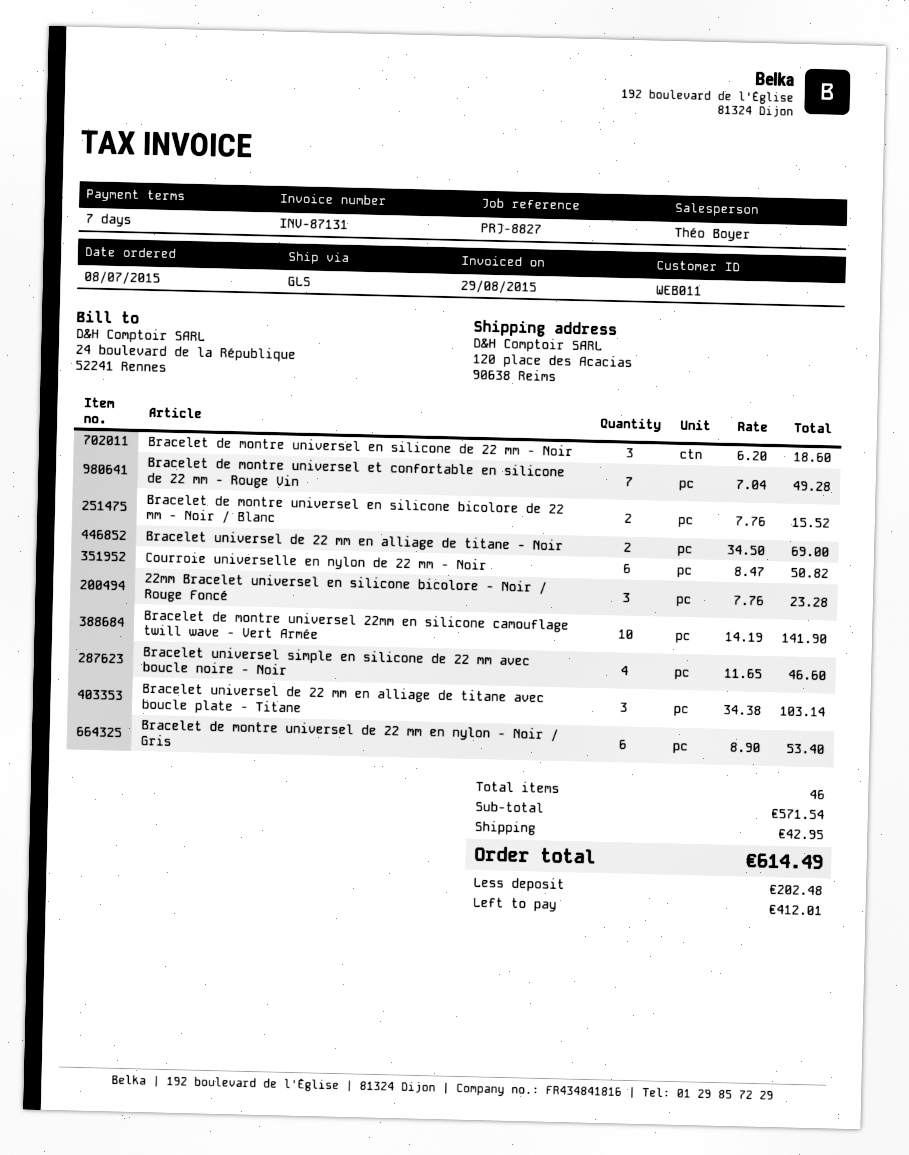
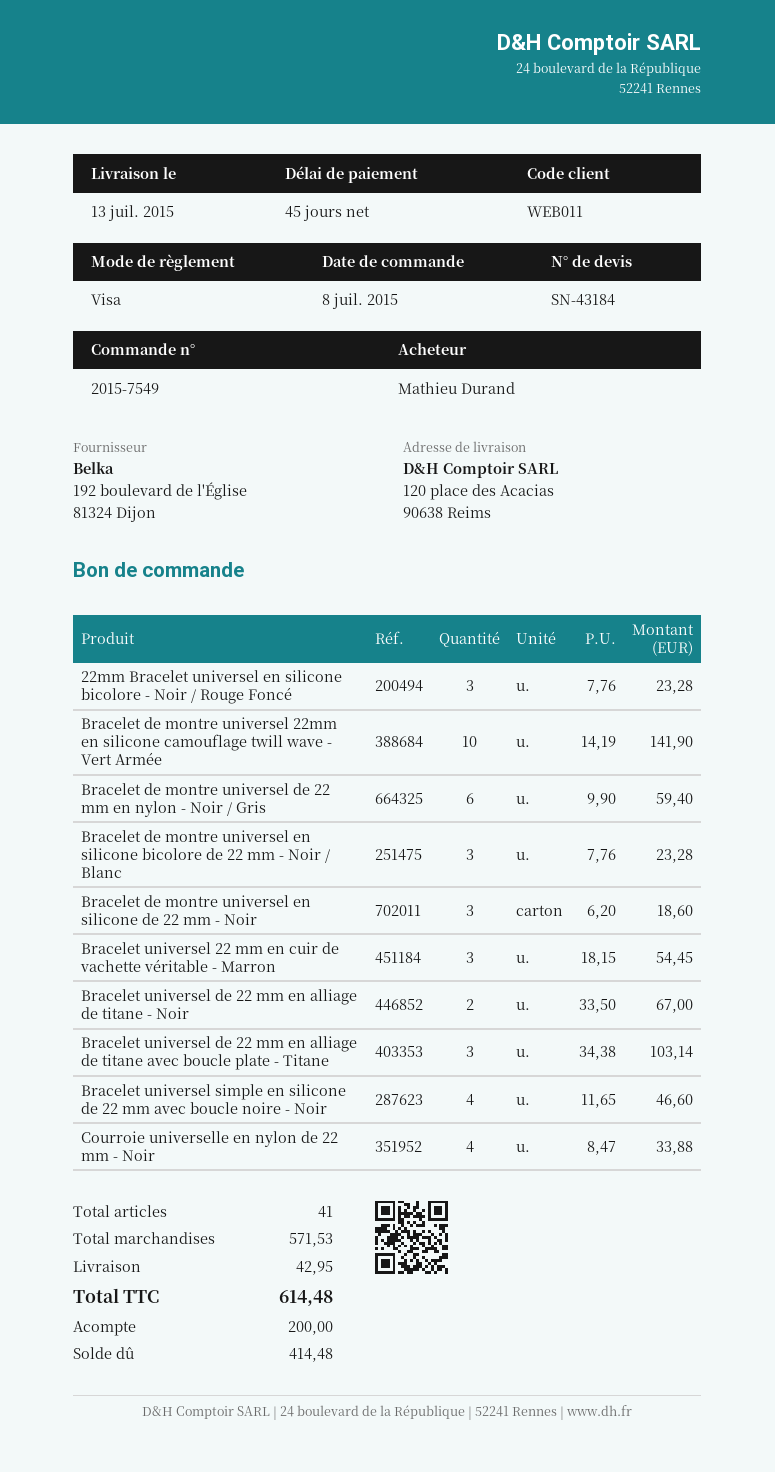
payment terms: 7 days -> 45 days
Bracelet de montre universel et confortable en silicone de 22 mm - Rouge Vin: 7 x 7.04 = 49.28 -> none
Bracelet de montre universel en silicone bicolore de 22 mm - Noir / Blanc: 2 x 7.76 = 15.52 -> 3 x 7.76 = 23.28
Bracelet universel de 22 mm en alliage de titane - Noir: 2 x 34.50 = 69.00 -> 2 x 33.50 = 67.00
Courroie universelle en nylon de 22 mm - Noir: 6 x 8.47 = 50.82 -> 4 x 8.47 = 33.88
Bracelet de montre universel de 22 mm en nylon - Noir / Gris: 6 x 8.90 = 53.40 -> 6 x 9.90 = 59.40
Bracelet universel 22 mm en cuir de vachette véritable - Marron: none -> 3 x 18.15 = 54.45
total quantity: 46 -> 41
subtotal: 571.54 -> 571.53
total: 614.49 -> 614.48
deposit: 202.48 -> 200.00
balance: 412.01 -> 414.48

